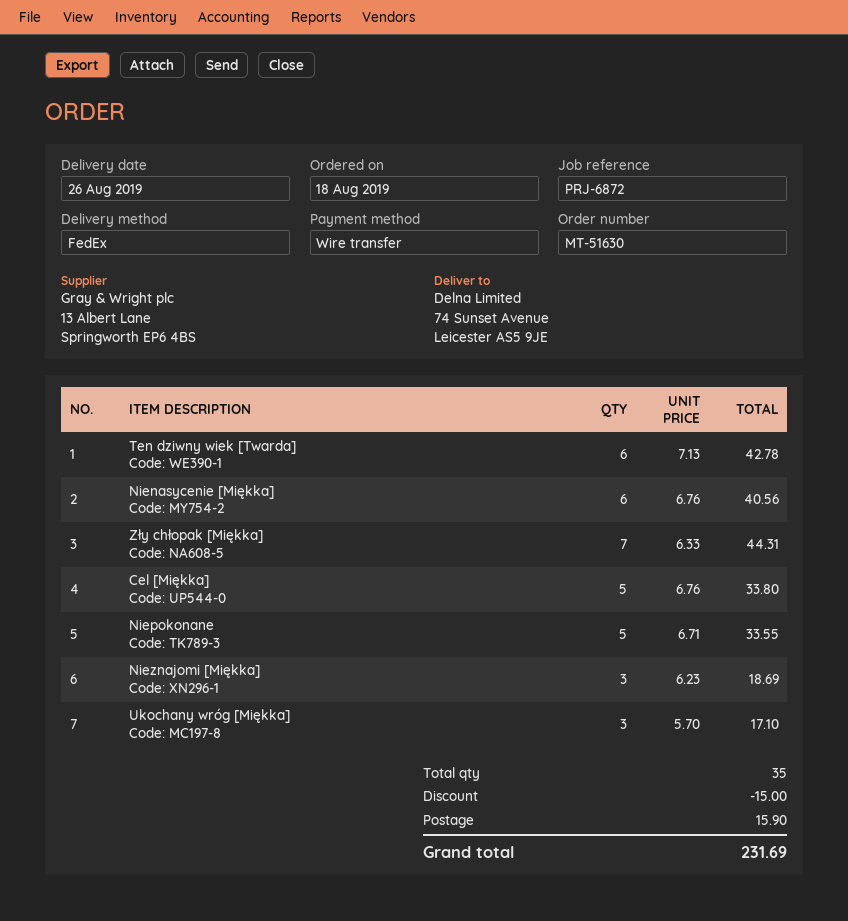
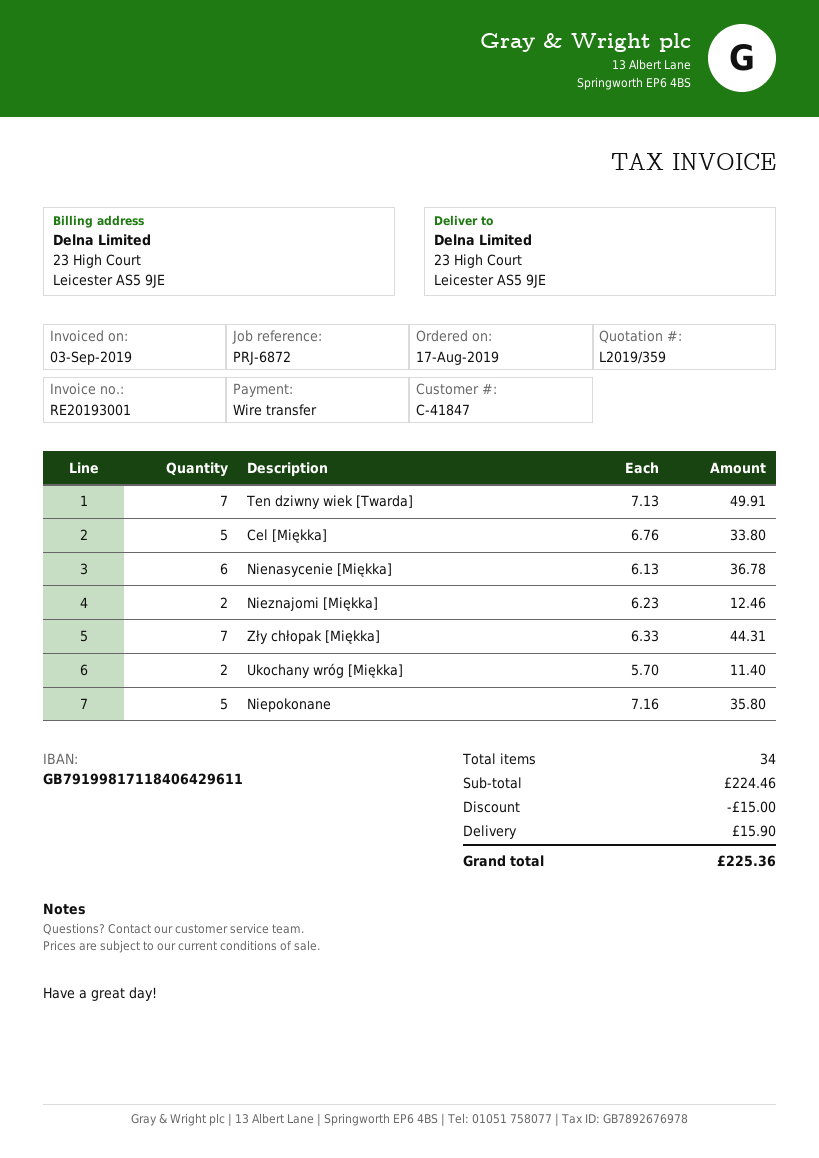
order date: 2019-08-18 -> 2019-08-17
ship to: 74 Sunset Avenue, Leicester AS5 9JE -> 23 High Court, Leicester AS5 9JE
Ten dziwny wiek [Twarda]: 6 x 7.13 = 42.78 -> 7 x 7.13 = 49.91
Nienasycenie [Miękka]: 6 x 6.76 = 40.56 -> 6 x 6.13 = 36.78
Niepokonane: 5 x 6.71 = 33.55 -> 5 x 7.16 = 35.80
Nieznajomi [Miękka]: 3 x 6.23 = 18.69 -> 2 x 6.23 = 12.46
Ukochany wróg [Miękka]: 3 x 5.70 = 17.10 -> 2 x 5.70 = 11.40
total quantity: 35 -> 34
total: 231.69 -> 225.36

